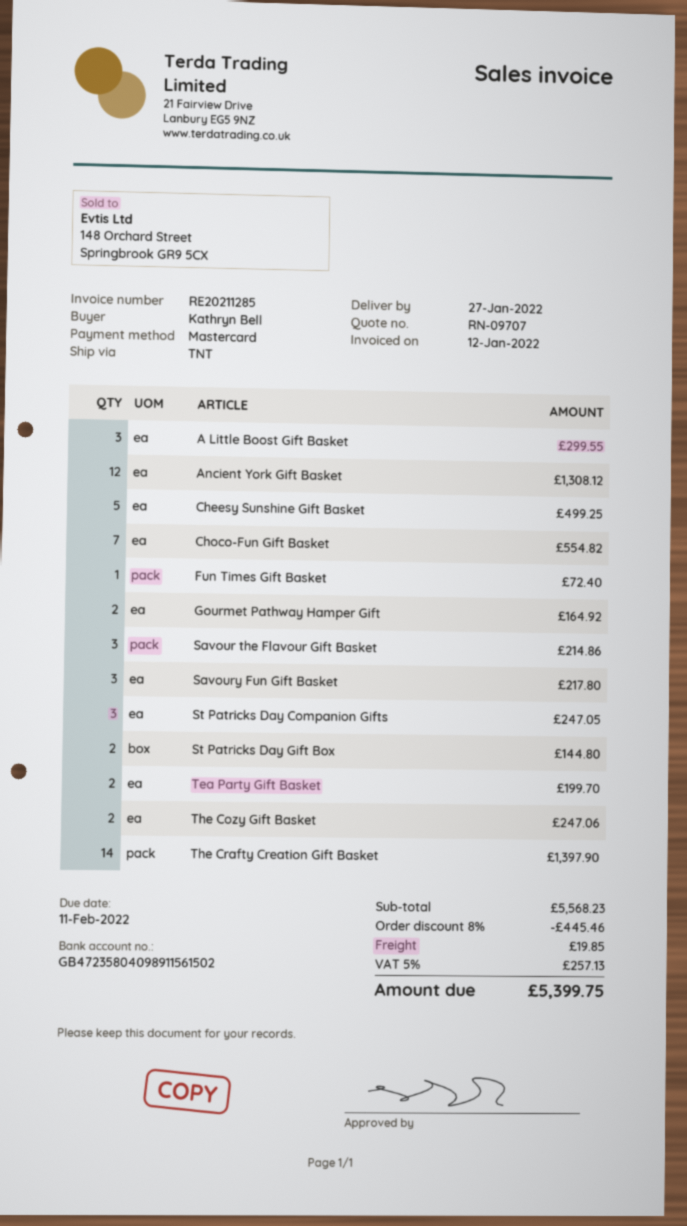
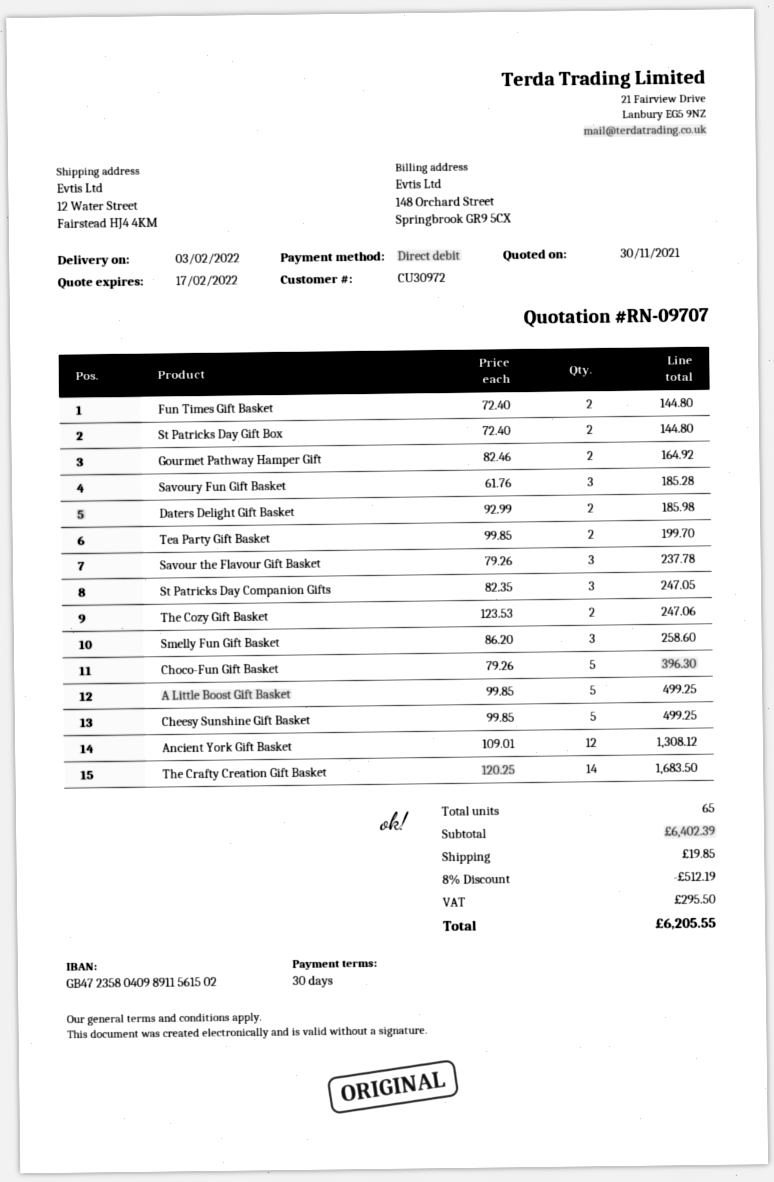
delivery date: 2022-01-27 -> 2022-02-03
payment method: Mastercard -> direct debit
A Little Boost Gift Basket: 3 for 299.55 -> 5 for 499.25
Choco-Fun Gift Basket: 7 for 554.82 -> 5 for 396.30
Fun Times Gift Basket: 1 for 72.40 -> 2 for 144.80
Savour the Flavour Gift Basket: 3 for 214.86 -> 3 for 237.78
Savoury Fun Gift Basket: 3 for 217.80 -> 3 for 185.28
The Crafty Creation Gift Basket: 14 for 1397.90 -> 14 for 1683.50
Daters Delight Gift Basket: none -> 2 for 185.98
Smelly Fun Gift Basket: none -> 3 for 258.60
subtotal: 5568.23 -> 6402.39
discount: 8% = 445.46 -> 8% = 512.19
tax: 257.13 -> 295.50
total: 5399.75 -> 6205.55

